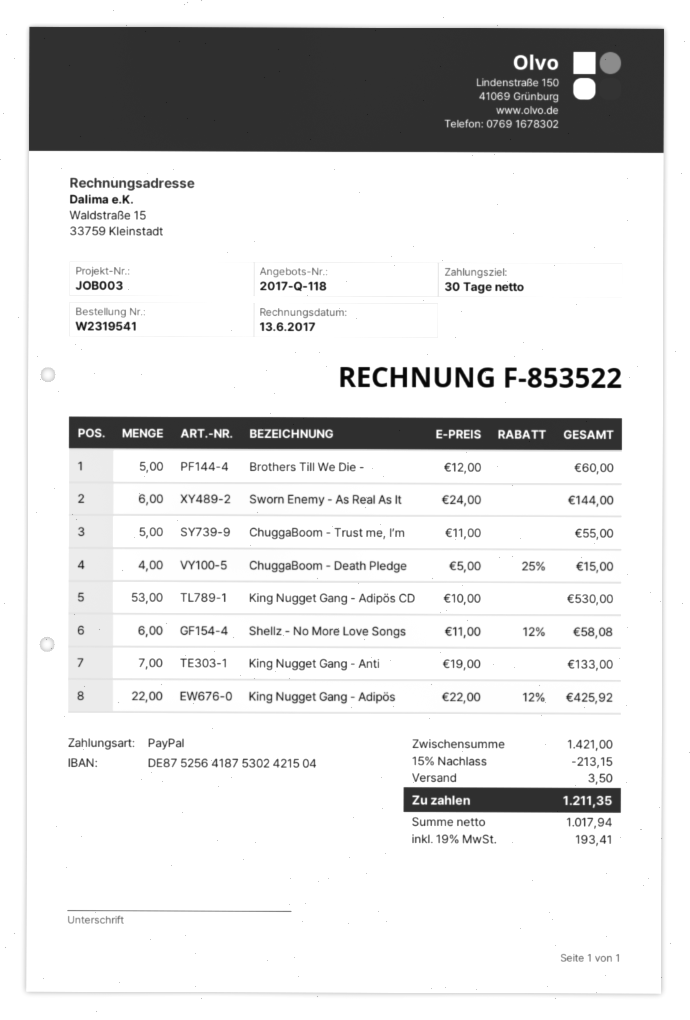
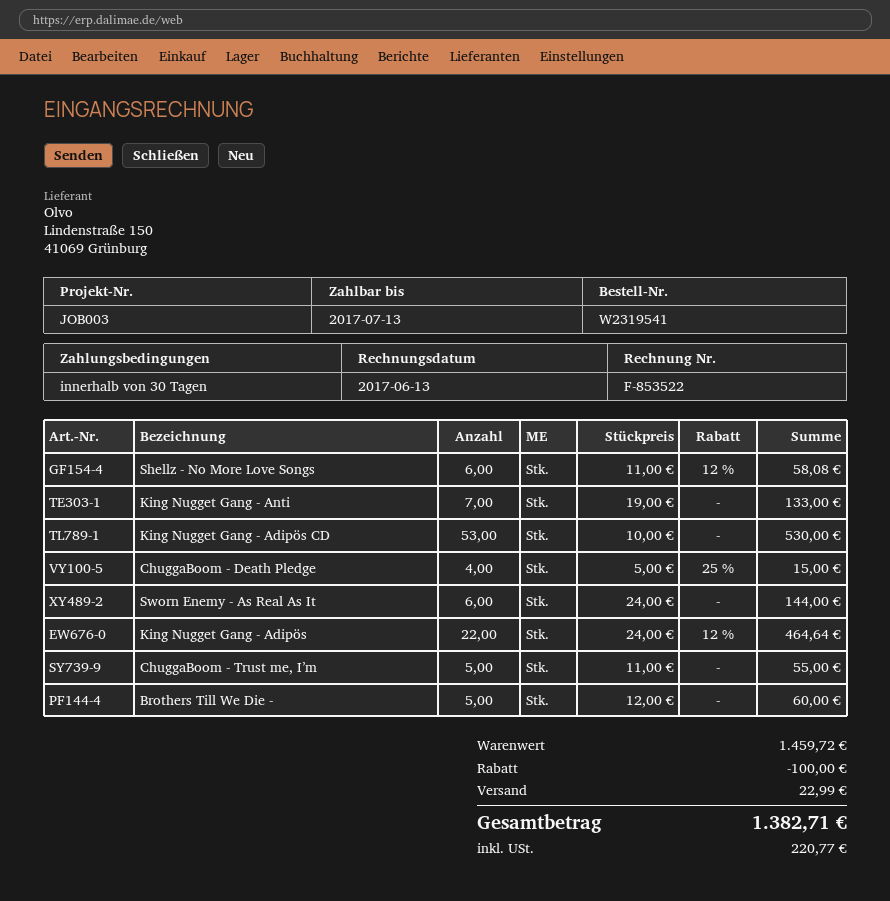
King Nugget Gang - Adipös: 22 x 22.00 - 12% = 425.92 -> 22 x 24.00 - 12% = 464.64
subtotal: 1421.00 -> 1459.72
discount: 213.15 -> 100.00
shipping: 3.50 -> 22.99
tax: 193.41 -> 220.77
total: 1211.35 -> 1382.71

